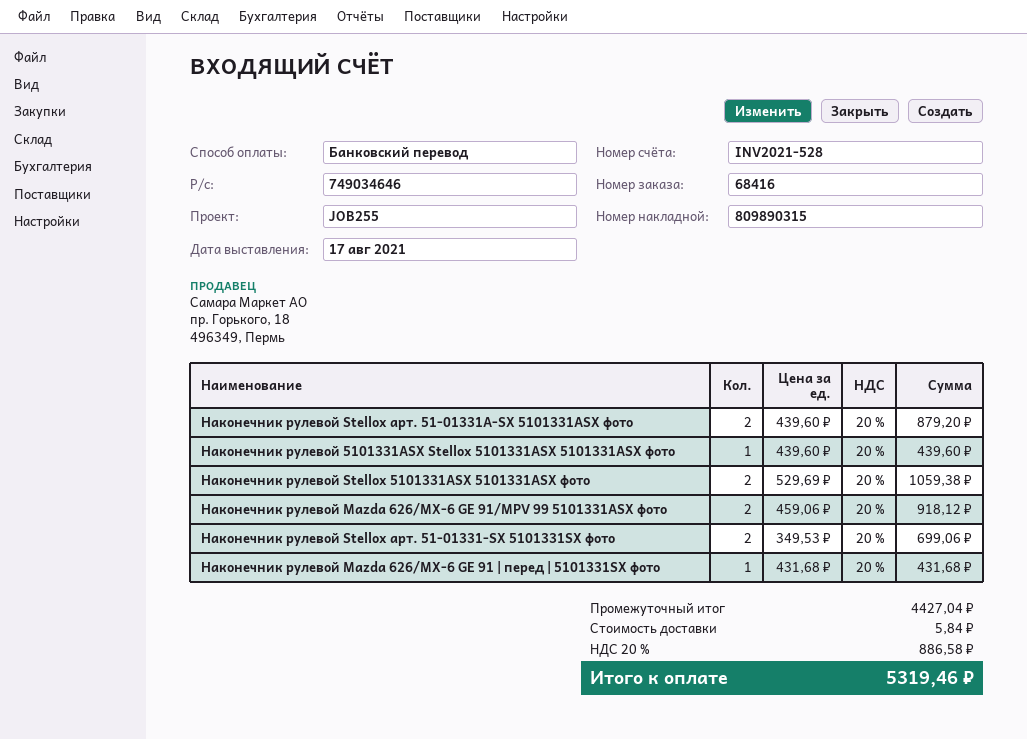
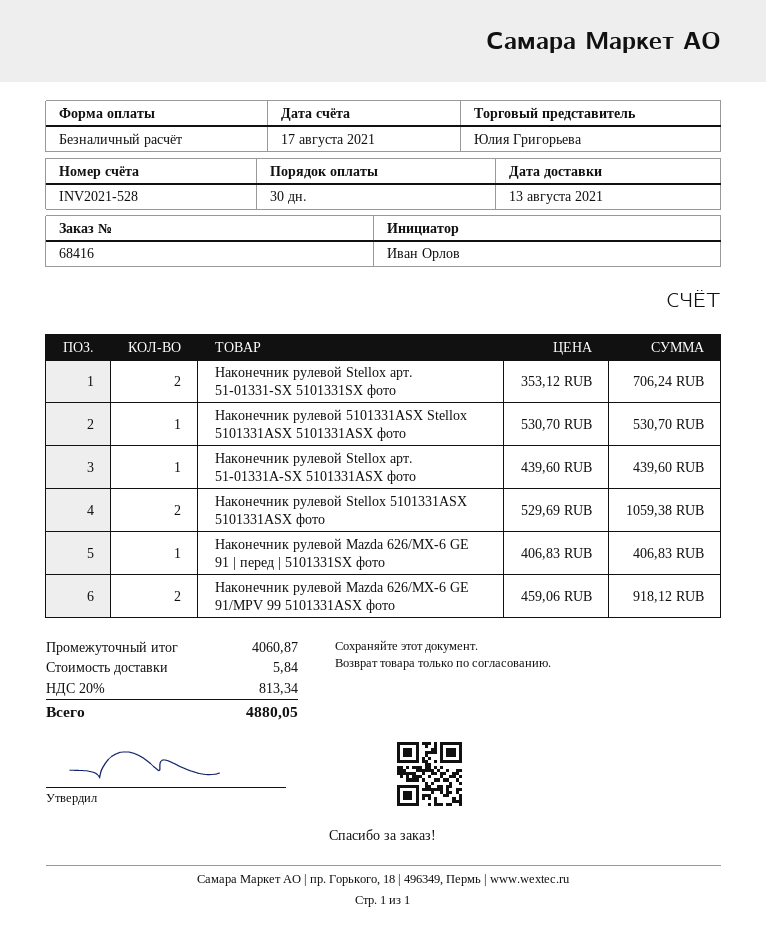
Наконечник рулевой Stellox арт. 51-01331A-SX 5101331ASX фото: 2 x 439.60 = 879.20 -> 1 x 439.60 = 439.60
Наконечник рулевой 5101331ASX Stellox 5101331ASX 5101331ASX фото: 1 x 439.60 = 439.60 -> 1 x 530.70 = 530.70
Наконечник рулевой Stellox арт. 51-01331-SX 5101331SX фото: 2 x 349.53 = 699.06 -> 2 x 353.12 = 706.24
Наконечник рулевой Mazda 626/MX-6 GE 91 | перед | 5101331SX фото: 1 x 431.68 = 431.68 -> 1 x 406.83 = 406.83
subtotal: 4427.04 -> 4060.87
tax: 20% = 886.58 -> 20% = 813.34
total: 5319.46 -> 4880.05

